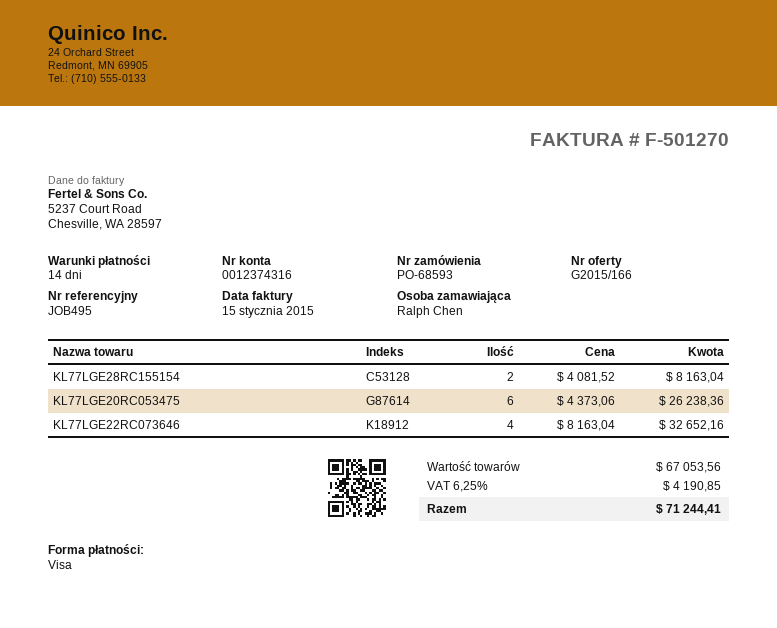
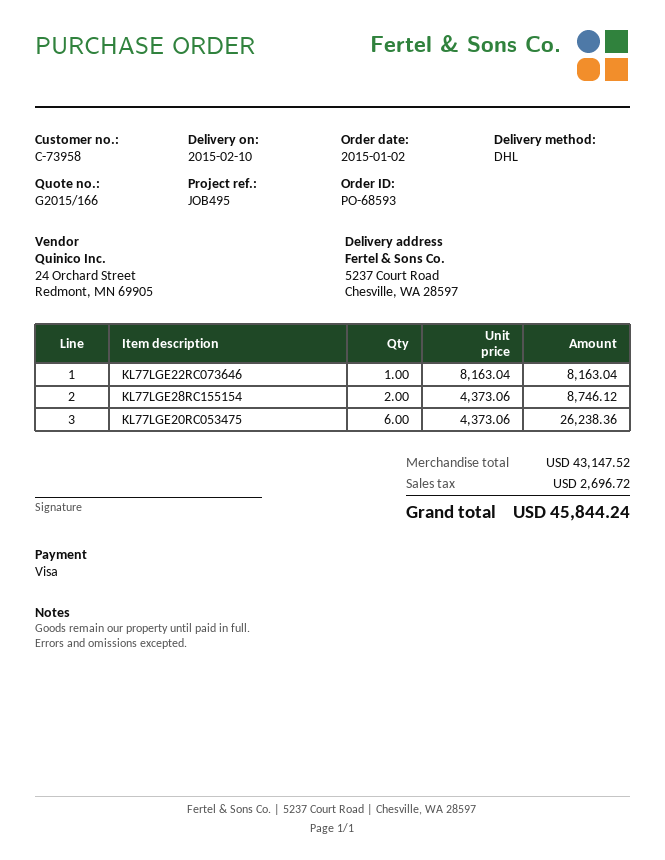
KL77LGE28RC155154: 2 x 4081.52 = 8163.04 -> 2 x 4373.06 = 8746.12
KL77LGE22RC073646: 4 x 8163.04 = 32652.16 -> 1 x 8163.04 = 8163.04
subtotal: 67053.56 -> 43147.52
tax: 4190.85 -> 2696.72
total: 71244.41 -> 45844.24

